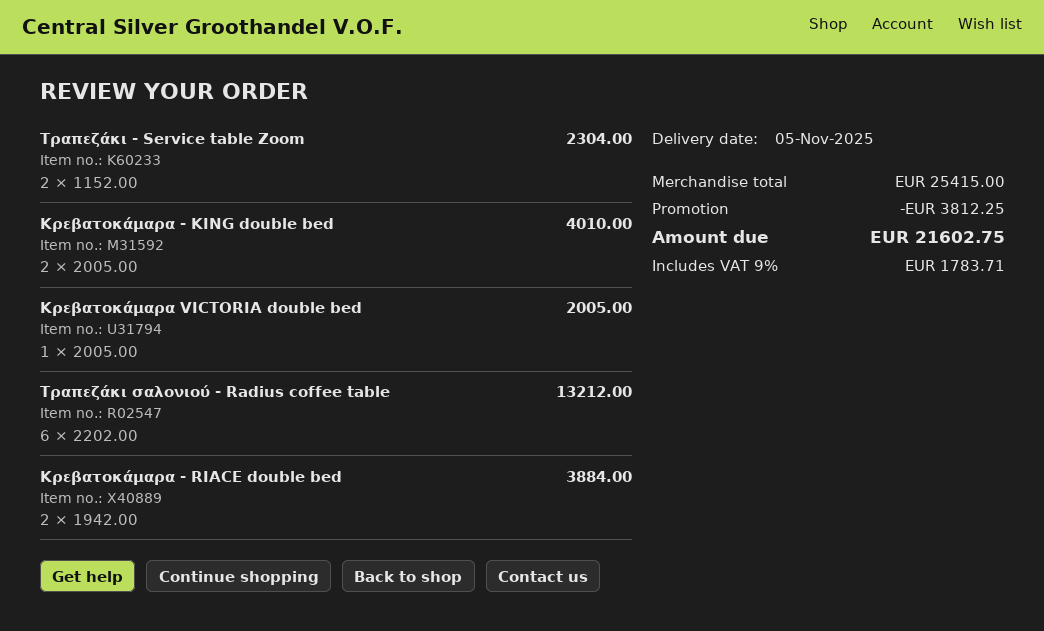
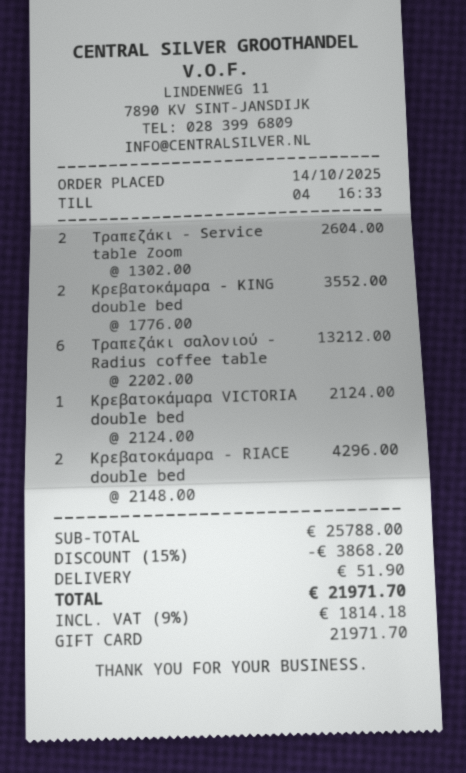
Τραπεζάκι - Service table Zoom: 2 x 1152.00 = 2304.00 -> 2 x 1302.00 = 2604.00
Κρεβατοκάμαρα - KING double bed: 2 x 2005.00 = 4010.00 -> 2 x 1776.00 = 3552.00
Κρεβατοκάμαρα VICTORIA double bed: 1 x 2005.00 = 2005.00 -> 1 x 2124.00 = 2124.00
Κρεβατοκάμαρα - RIACE double bed: 2 x 1942.00 = 3884.00 -> 2 x 2148.00 = 4296.00
subtotal: 25415.00 -> 25788.00
discount: 3812.25 -> 3868.20
shipping: none -> 51.90
tax: 9% = 1783.71 -> 9% = 1814.18
total: 21602.75 -> 21971.70

